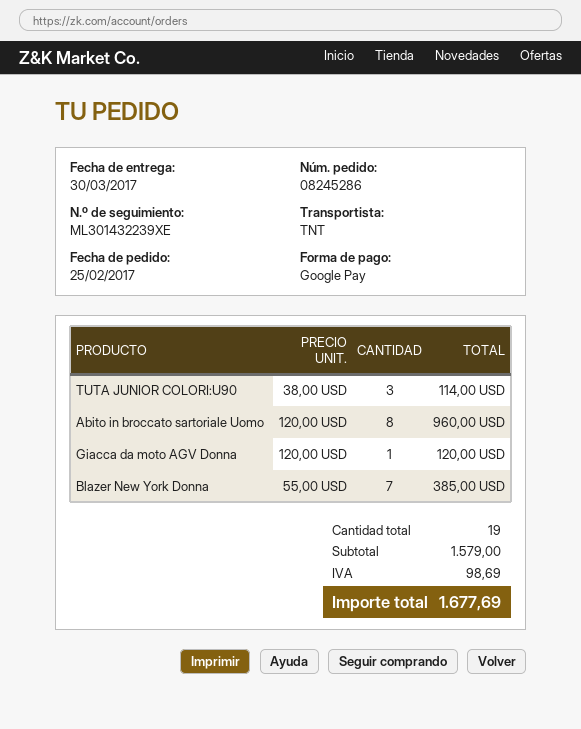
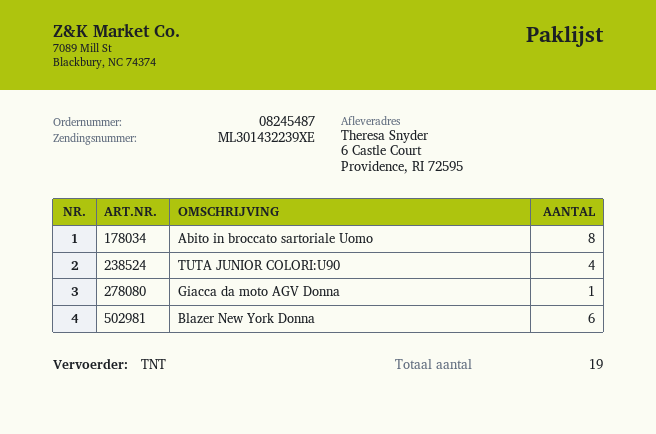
order number: 08245286 -> 08245487
TUTA JUNIOR COLORI:U90: 3 -> 4
Blazer New York Donna: 7 -> 6

